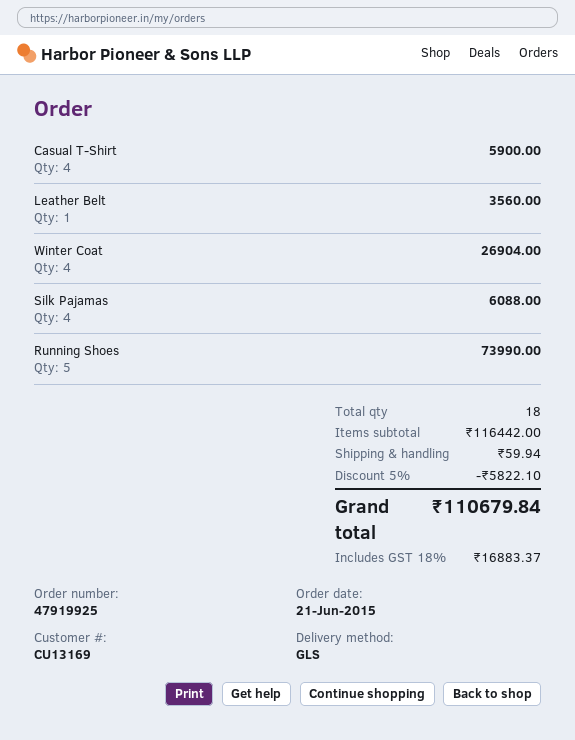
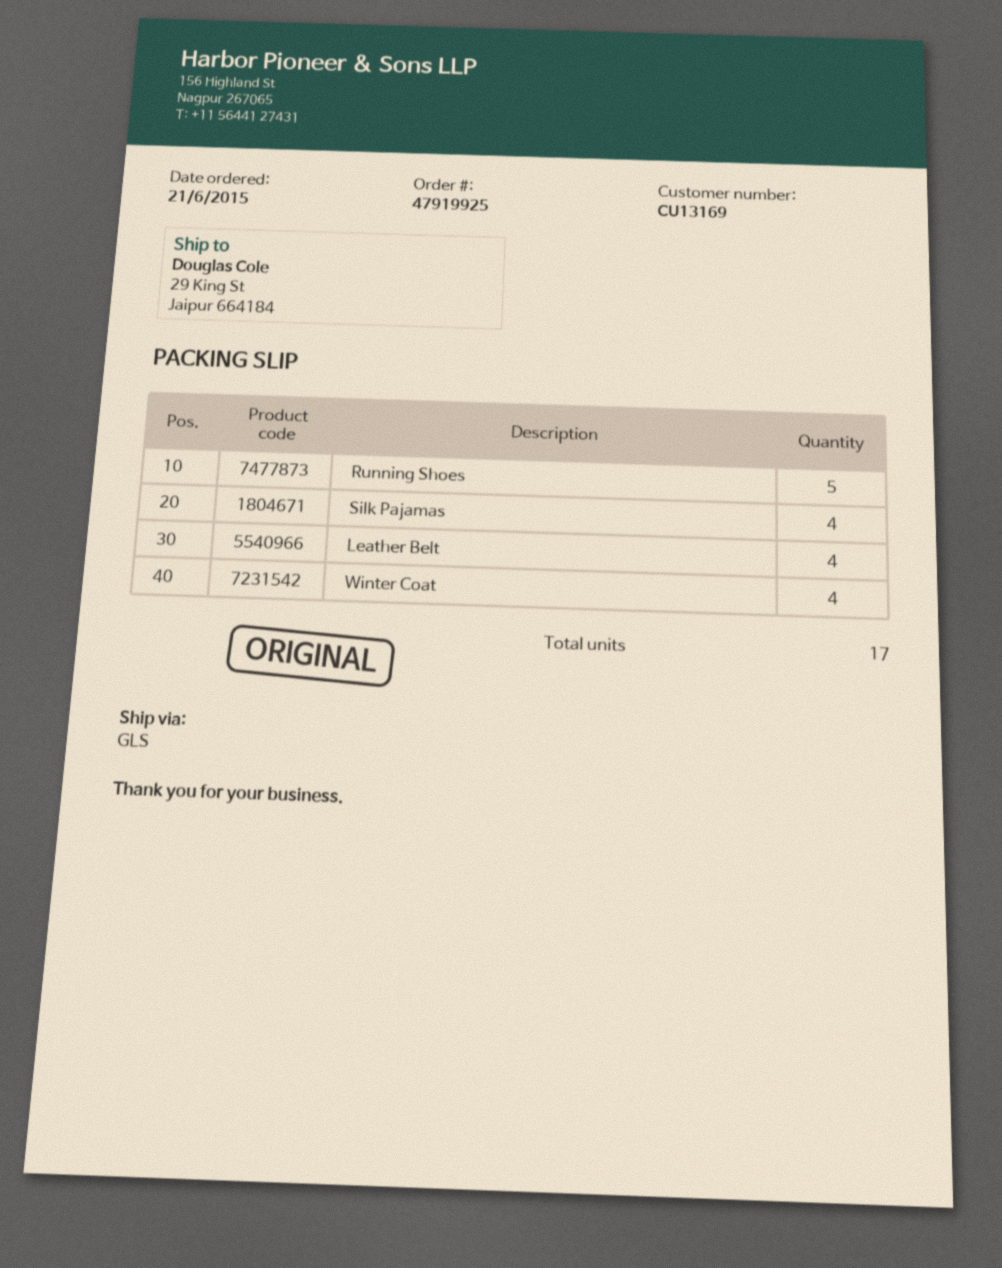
Casual T-Shirt: 4 -> none
Leather Belt: 1 -> 4
total quantity: 18 -> 17

